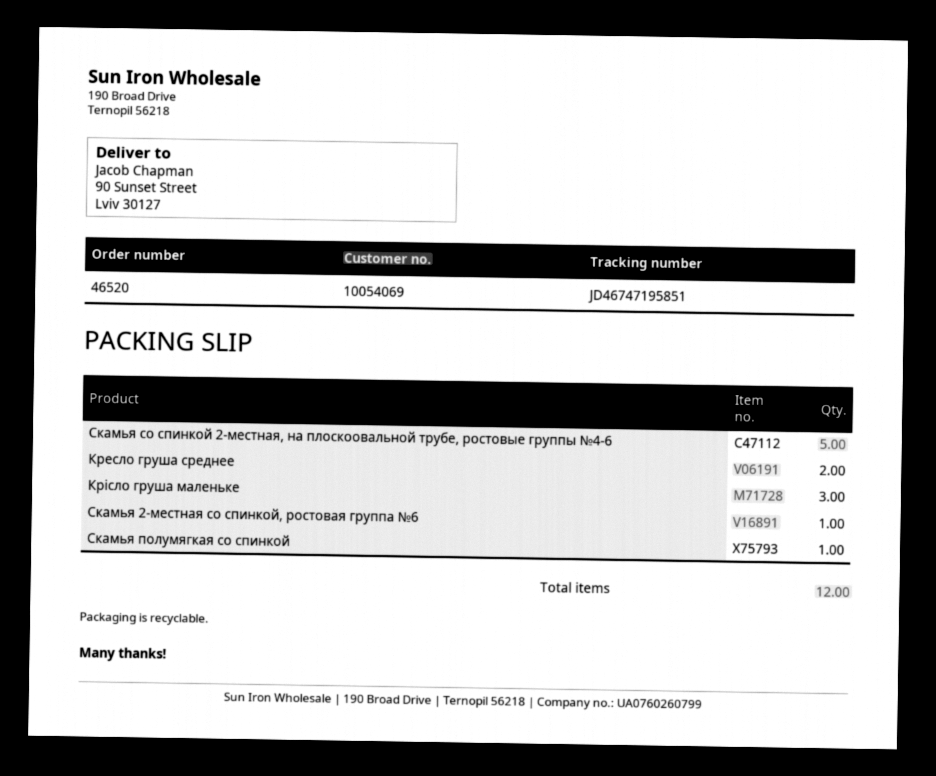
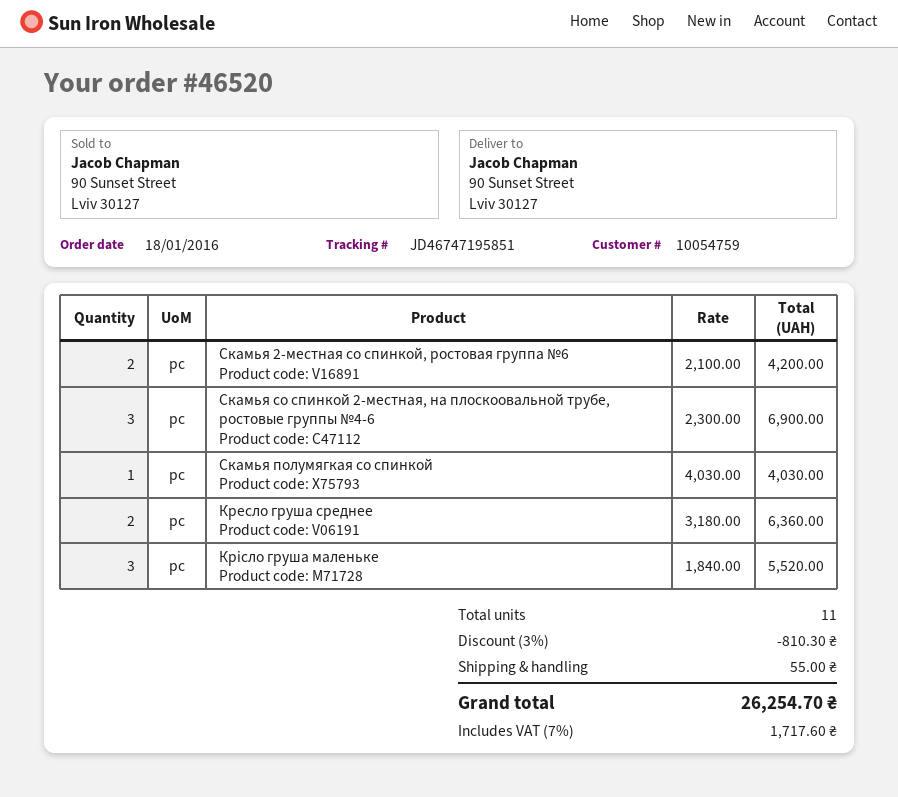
customer number: 10054069 -> 10054759
Скамья со спинкой 2-местная, на плоскоовальной трубе, ростовые группы №4-6: 5 -> 3
Скамья 2-местная со спинкой, ростовая группа №6: 1 -> 2
total quantity: 12 -> 11

